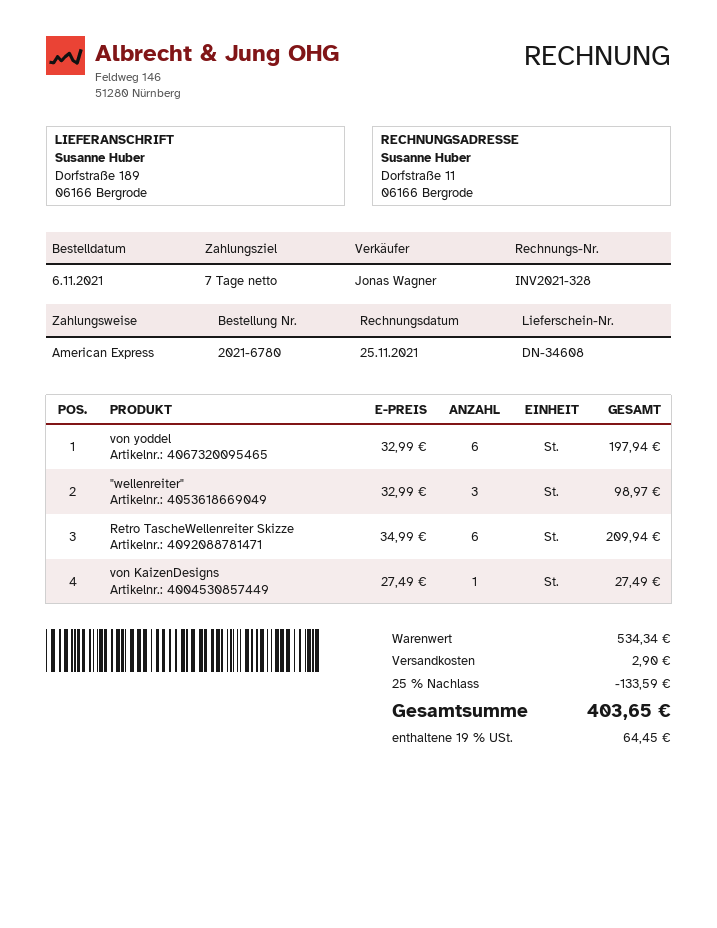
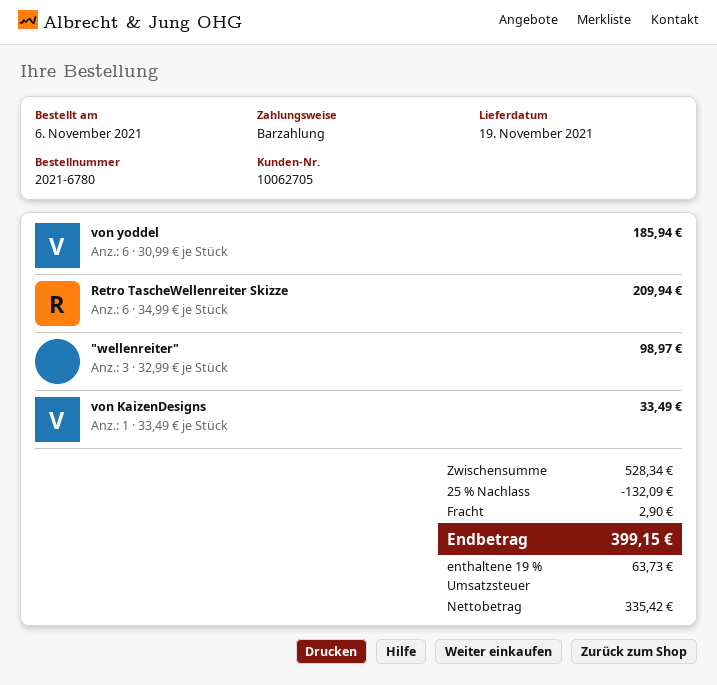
payment method: American Express -> cash
von yoddel: 6 x 32.99 = 197.94 -> 6 x 30.99 = 185.94
von KaizenDesigns: 1 x 27.49 = 27.49 -> 1 x 33.49 = 33.49
subtotal: 534.34 -> 528.34
discount: 25% = 133.59 -> 25% = 132.09
tax: 19% = 64.45 -> 19% = 63.73
total: 403.65 -> 399.15

